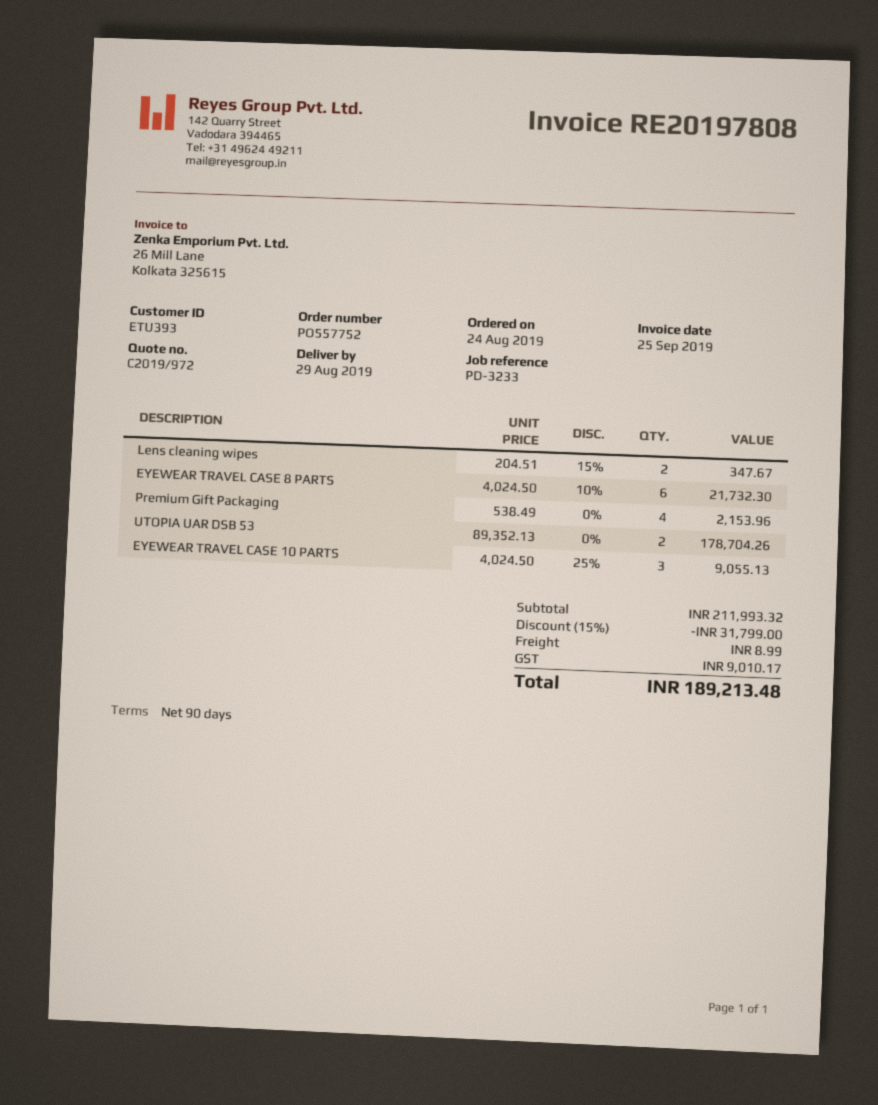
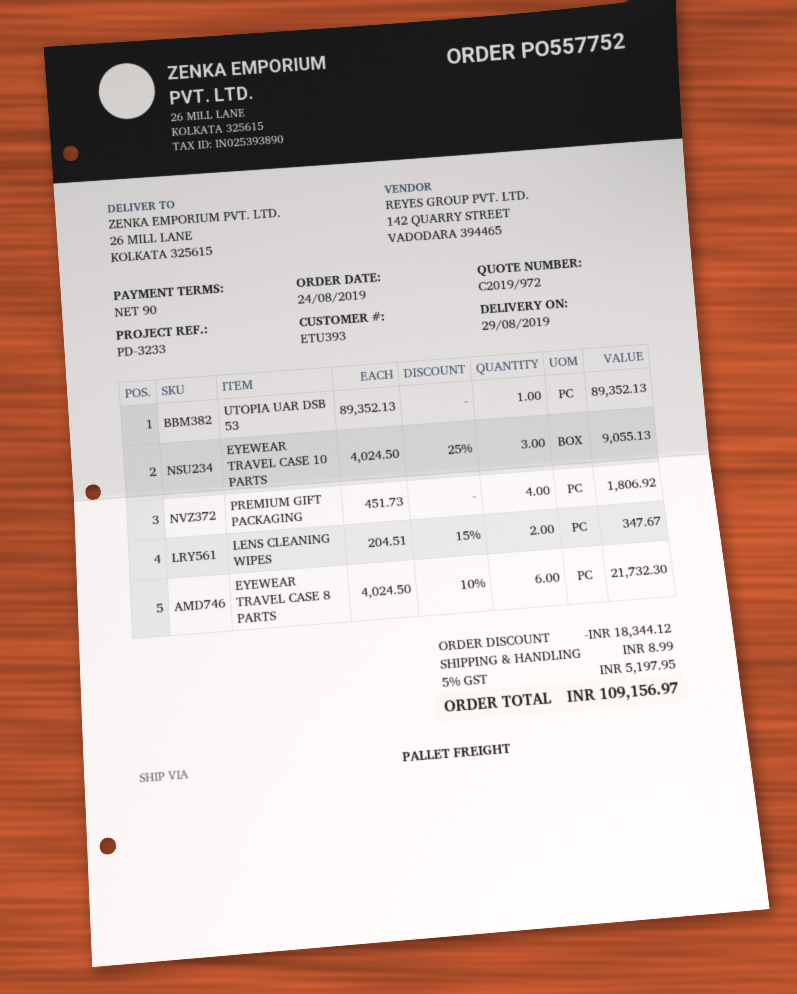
Premium Gift Packaging: 4 x 538.49 = 2153.96 -> 4 x 451.73 = 1806.92
UTOPIA UAR DSB 53: 2 x 89352.13 = 178704.26 -> 1 x 89352.13 = 89352.13
discount: 31799.00 -> 18344.12
tax: 9010.17 -> 5197.95
total: 189213.48 -> 109156.97

